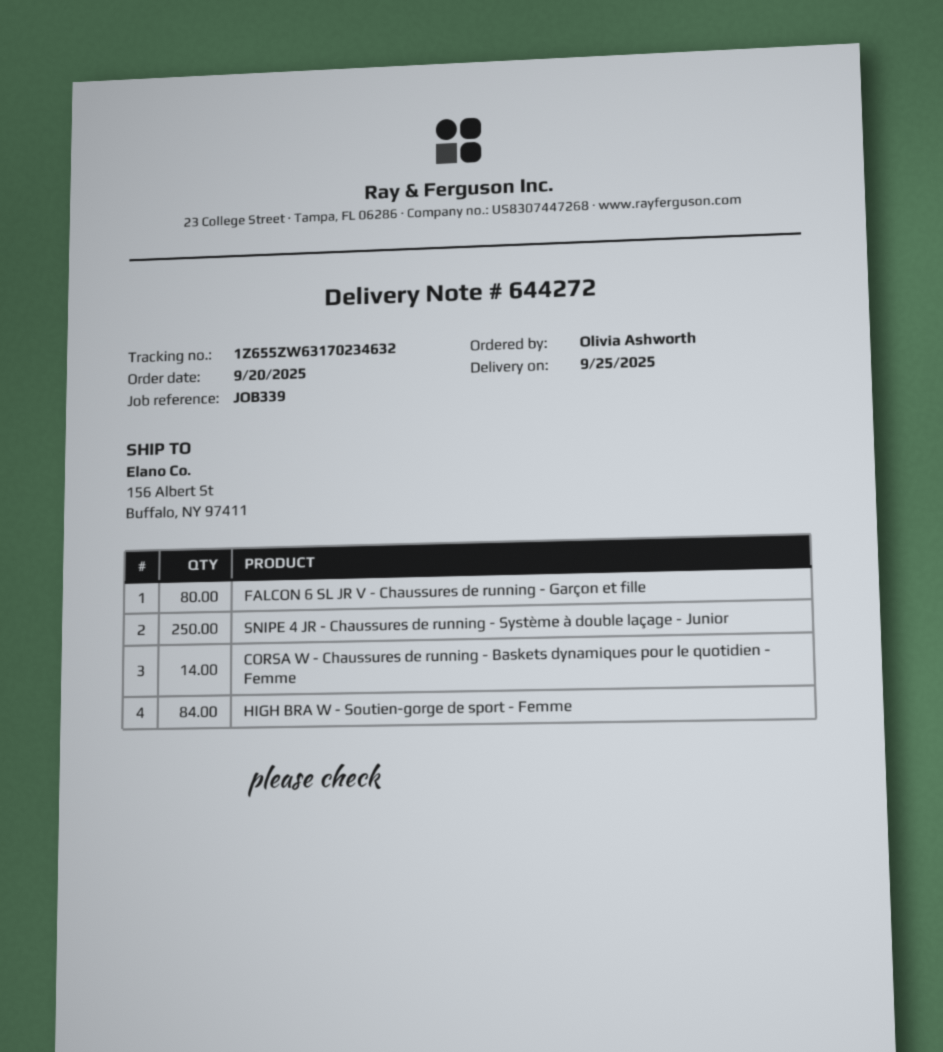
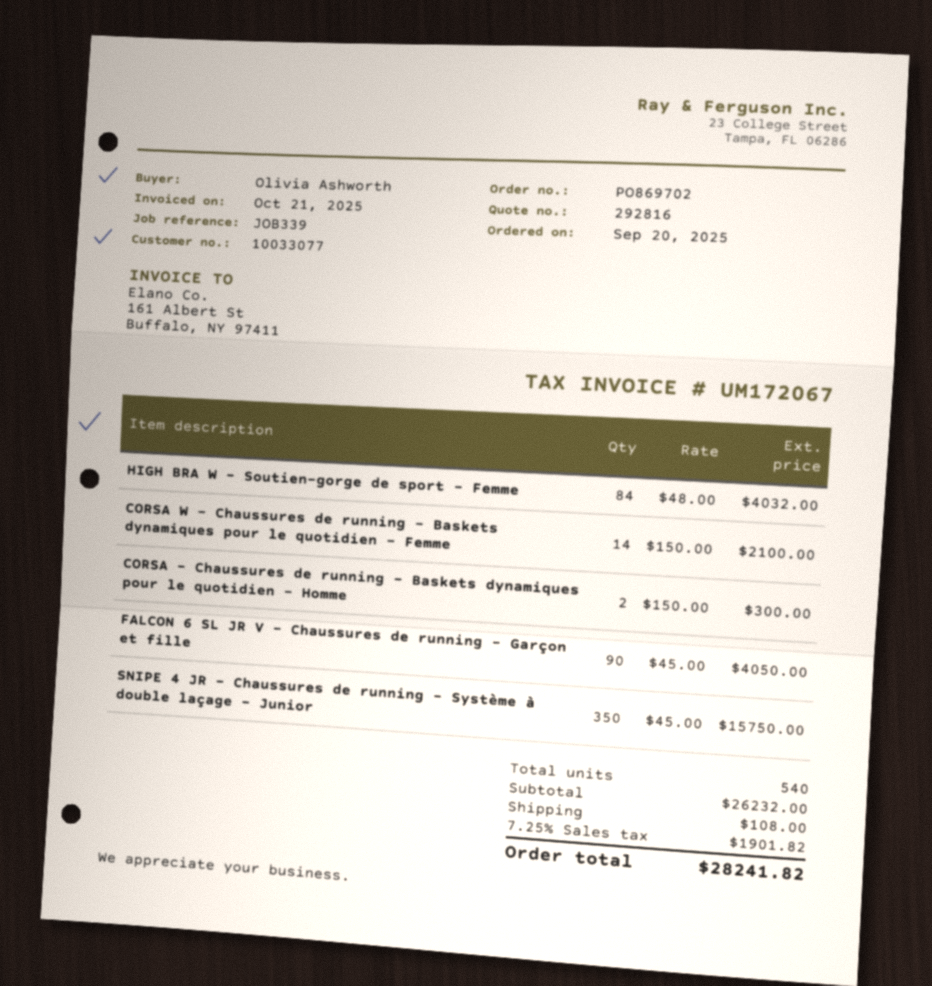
FALCON 6 SL JR V - Chaussures de running - Garçon et fille: 80 -> 90
SNIPE 4 JR - Chaussures de running - Système à double laçage - Junior: 250 -> 350
CORSA - Chaussures de running - Baskets dynamiques pour le quotidien - Homme: none -> 2

